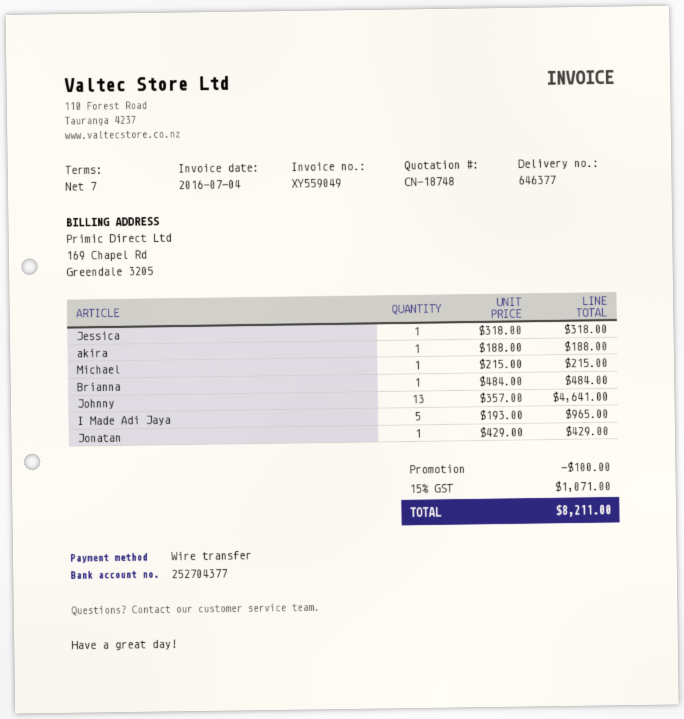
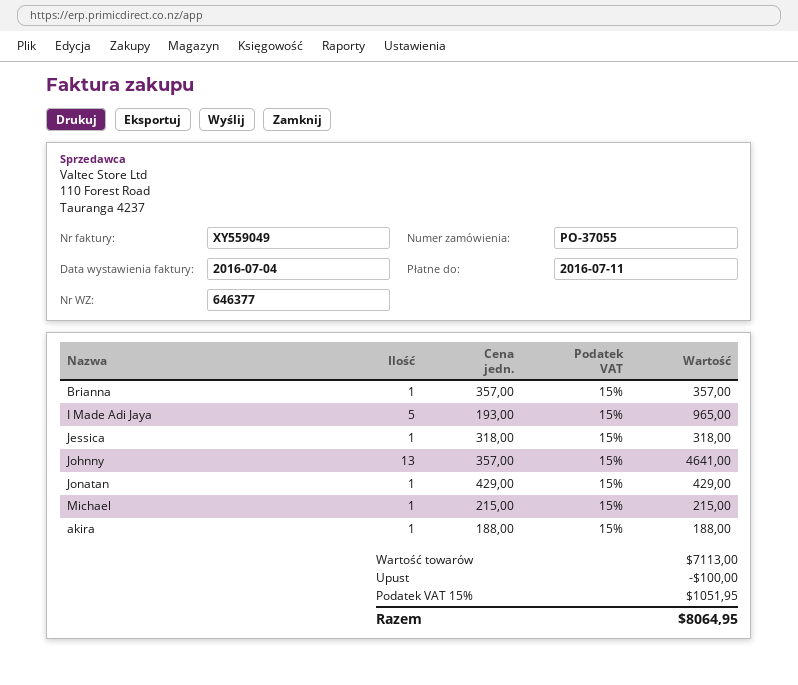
Brianna: 1 x 484.00 = 484.00 -> 1 x 357.00 = 357.00
tax: 15% = 1071.00 -> 15% = 1051.95
total: 8211.00 -> 8064.95

